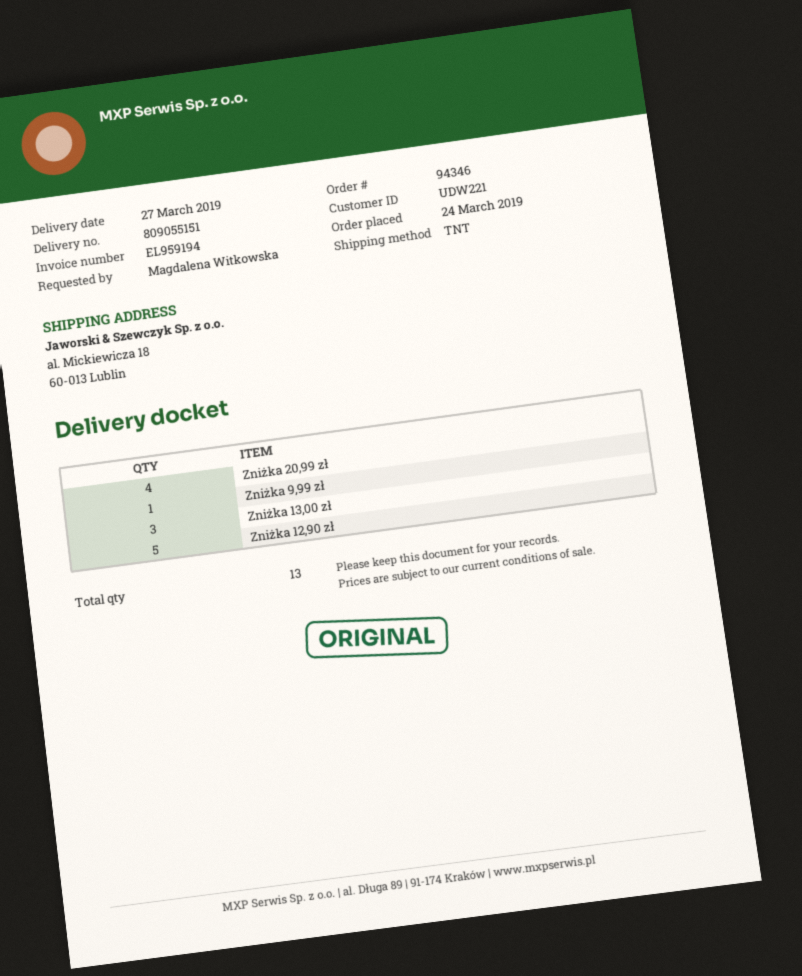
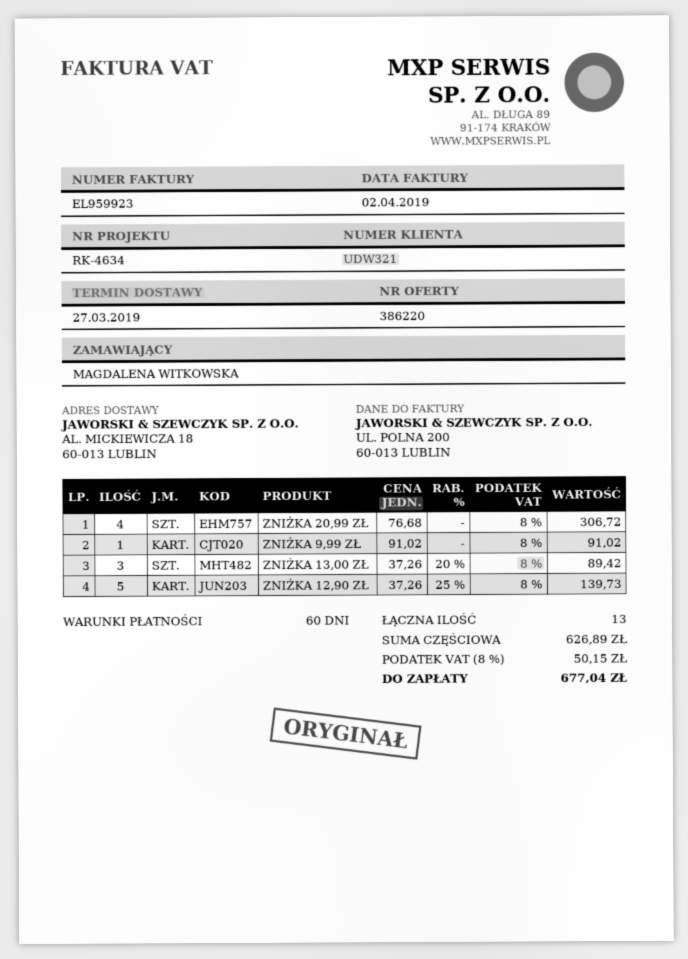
invoice number: EL959194 -> EL959923
customer number: UDW221 -> UDW321

